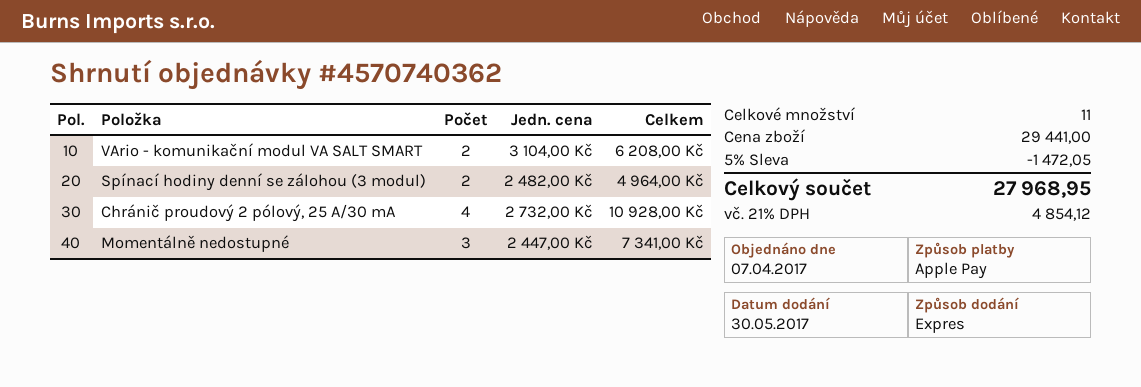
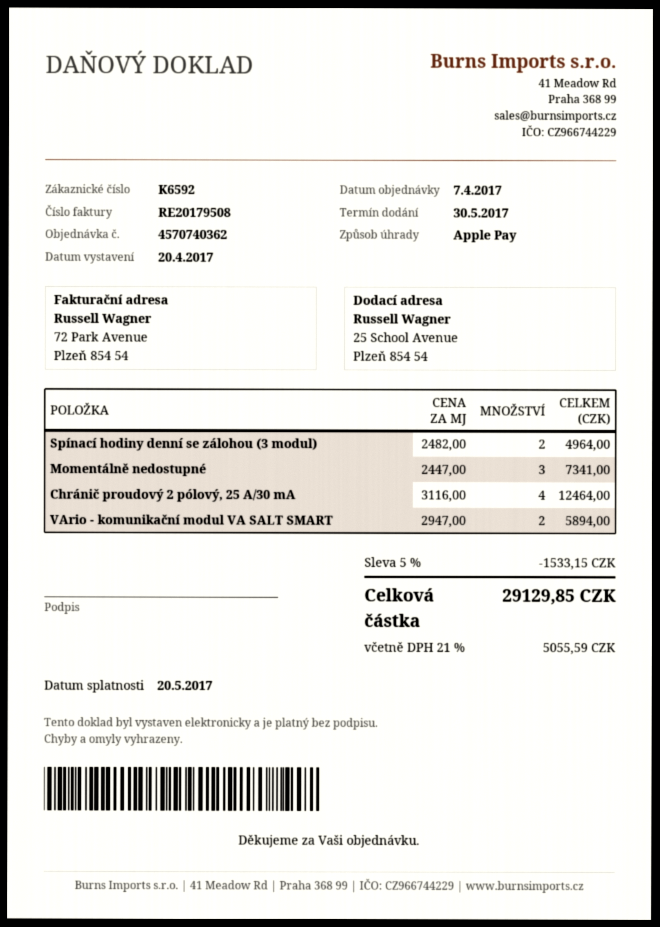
VArio - komunikační modul VA SALT SMART: 2 x 3104.00 = 6208.00 -> 2 x 2947.00 = 5894.00
Chránič proudový 2 pólový, 25 A/30 mA: 4 x 2732.00 = 10928.00 -> 4 x 3116.00 = 12464.00
discount: 5% = 1472.05 -> 5% = 1533.15
tax: 21% = 4854.12 -> 21% = 5055.59
total: 27968.95 -> 29129.85

